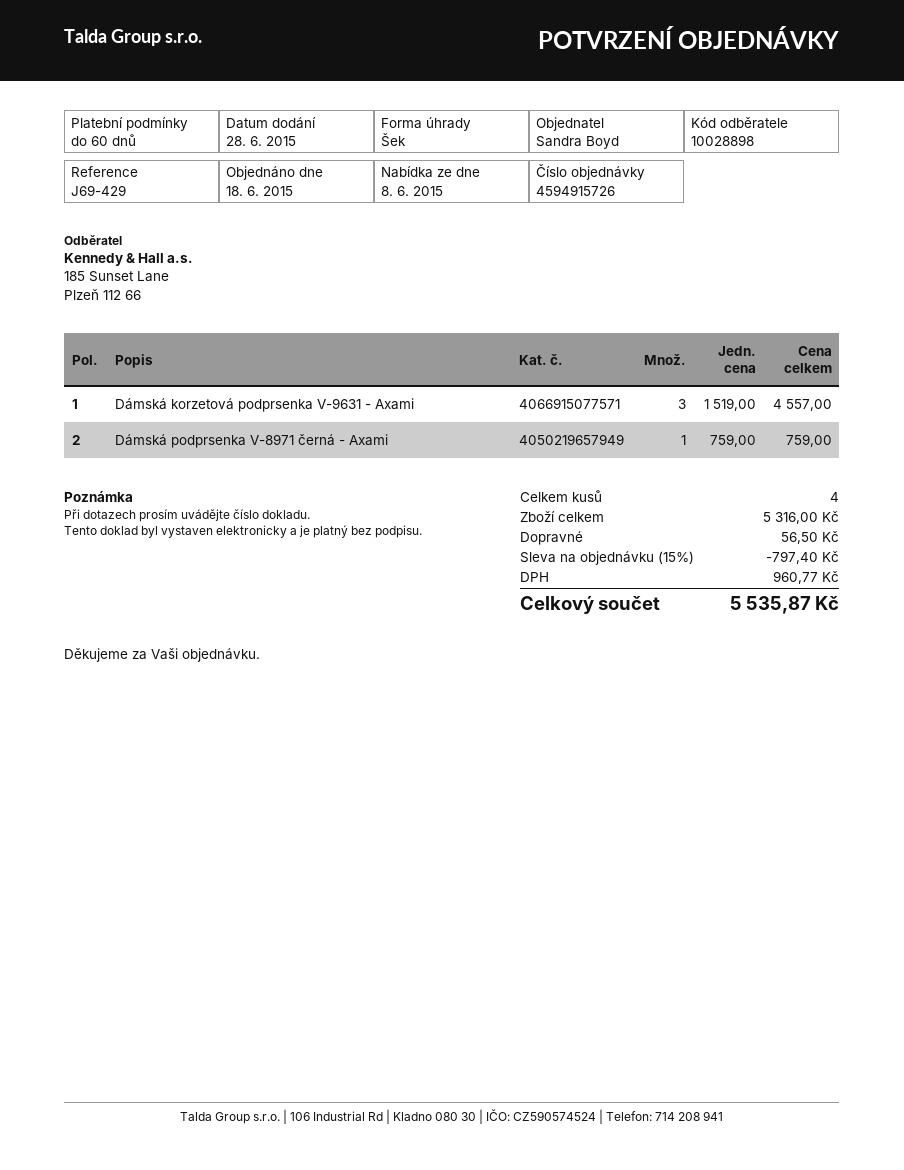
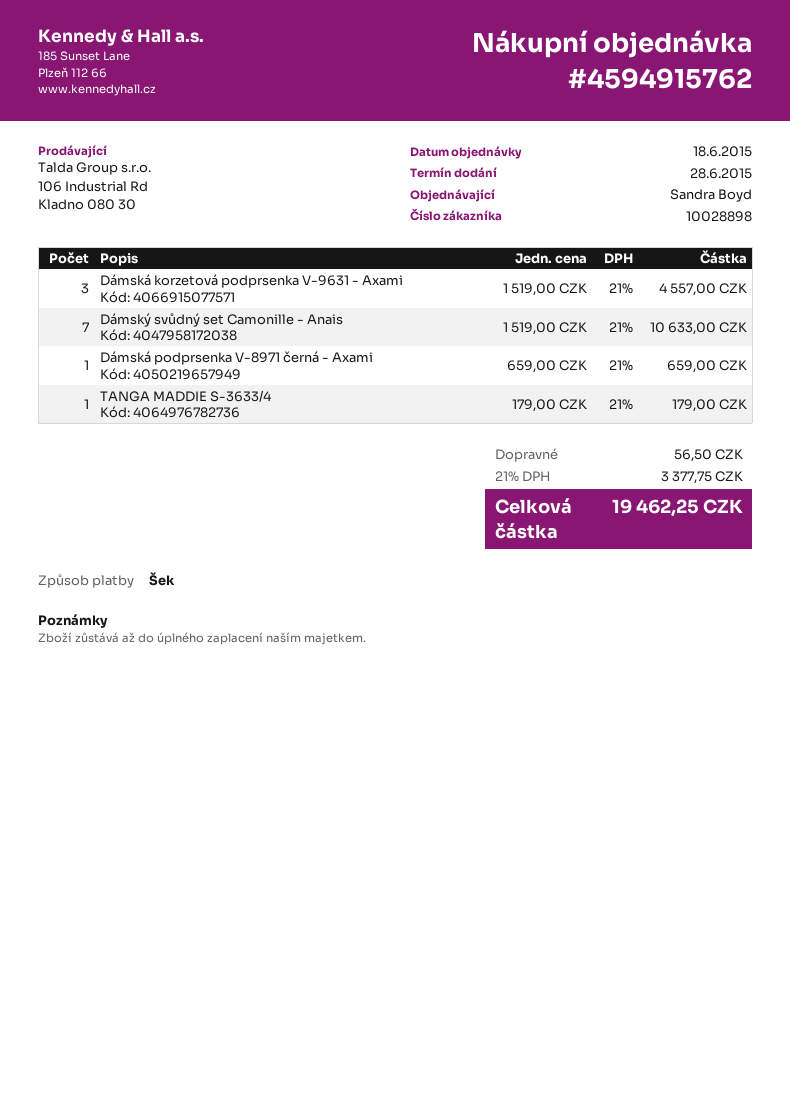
order number: 4594915726 -> 4594915762
Dámská podprsenka V-8971 černá - Axami: 1 x 759.00 = 759.00 -> 1 x 659.00 = 659.00
Dámský svůdný set Camonille - Anais: none -> 7 x 1519.00 = 10633.00
TANGA MADDIE S-3633/4: none -> 1 x 179.00 = 179.00
discount: 15% = 797.40 -> none
tax: 960.77 -> 3377.75
total: 5535.87 -> 19462.25

